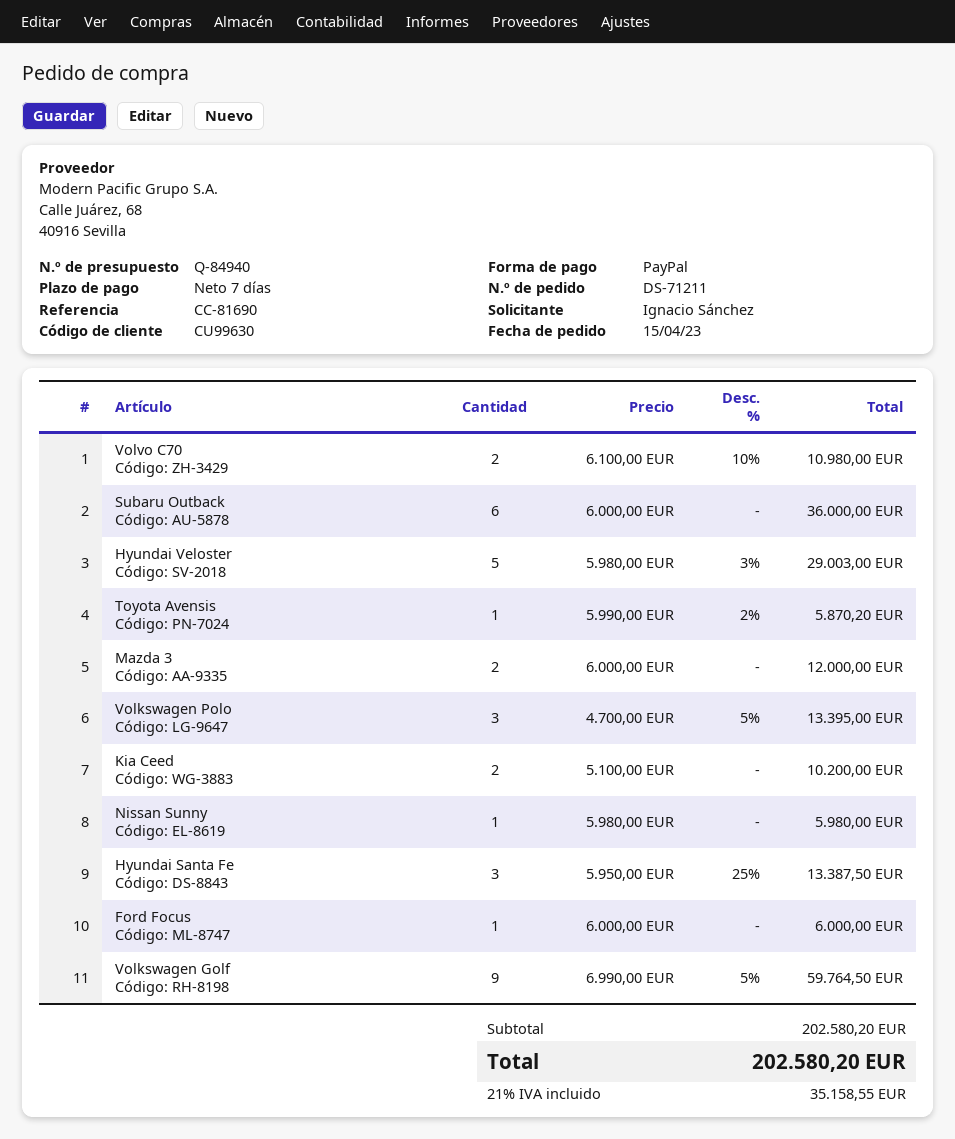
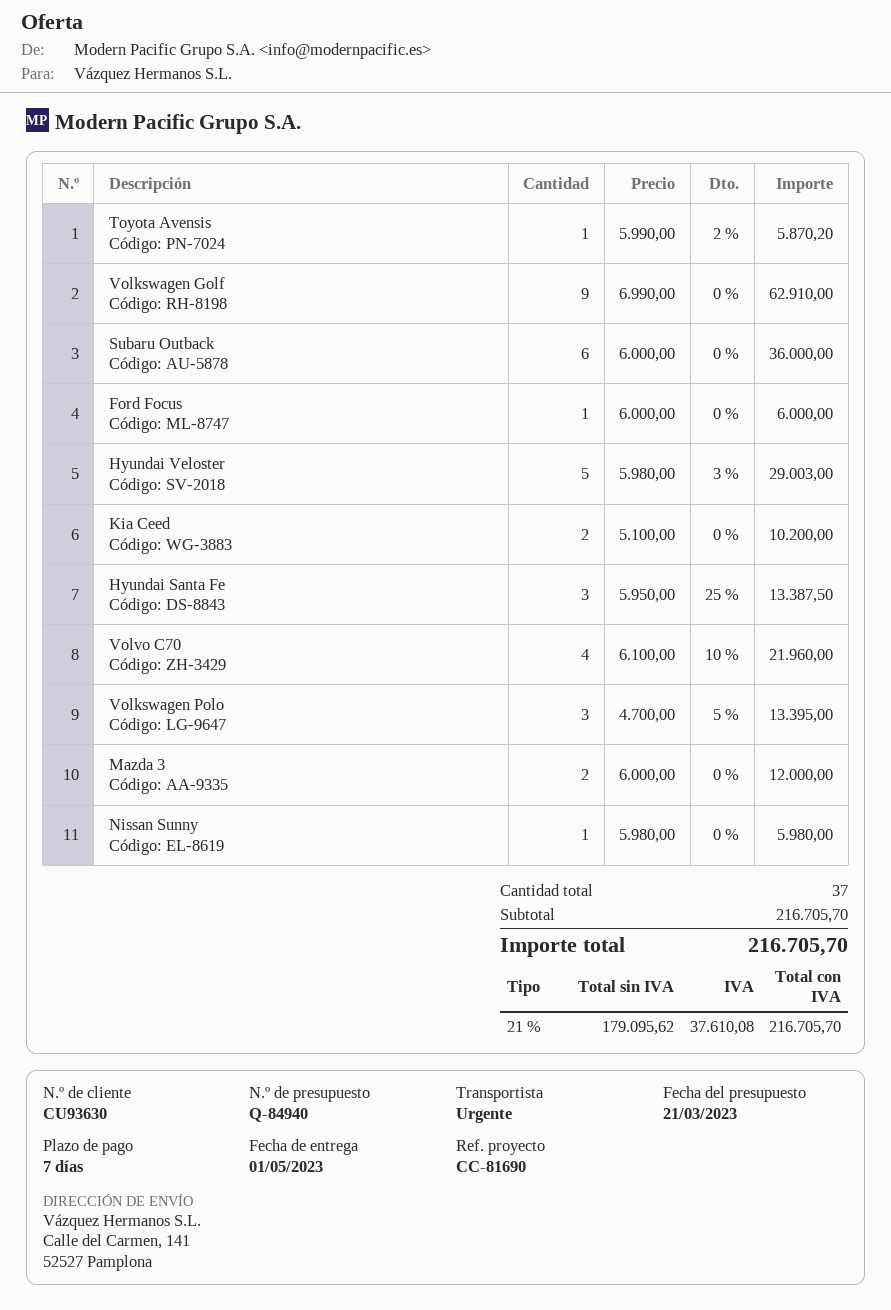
customer number: CU99630 -> CU93630
Volvo C70: 2 x 6100.00 - 10% = 10980.00 -> 4 x 6100.00 - 10% = 21960.00
Volkswagen Golf: 9 x 6990.00 - 5% = 59764.50 -> 9 x 6990.00 = 62910.00
subtotal: 202580.20 -> 216705.70
tax: 21% = 35158.55 -> 21% = 37610.08
total: 202580.20 -> 216705.70

